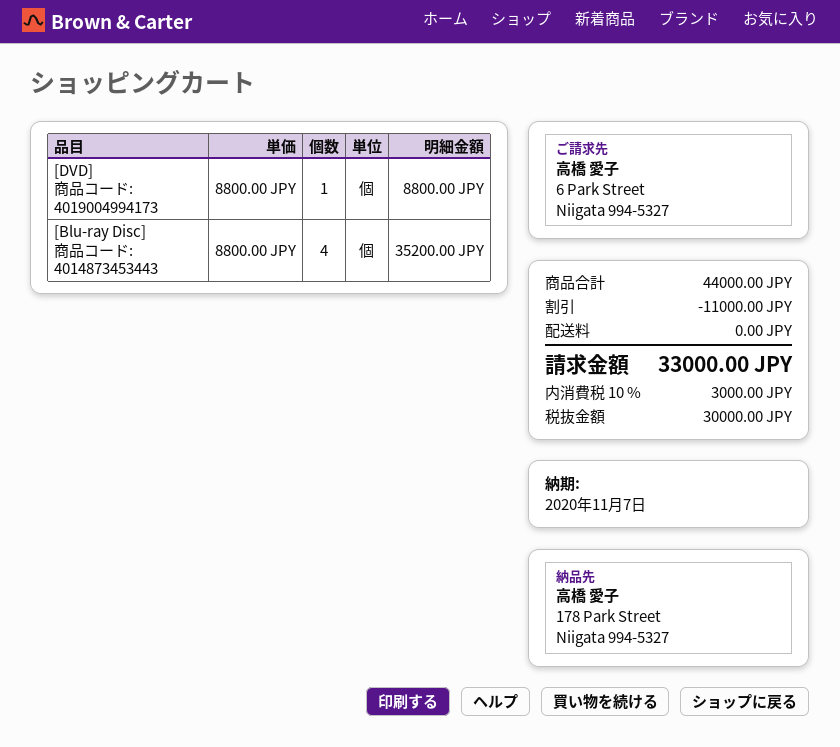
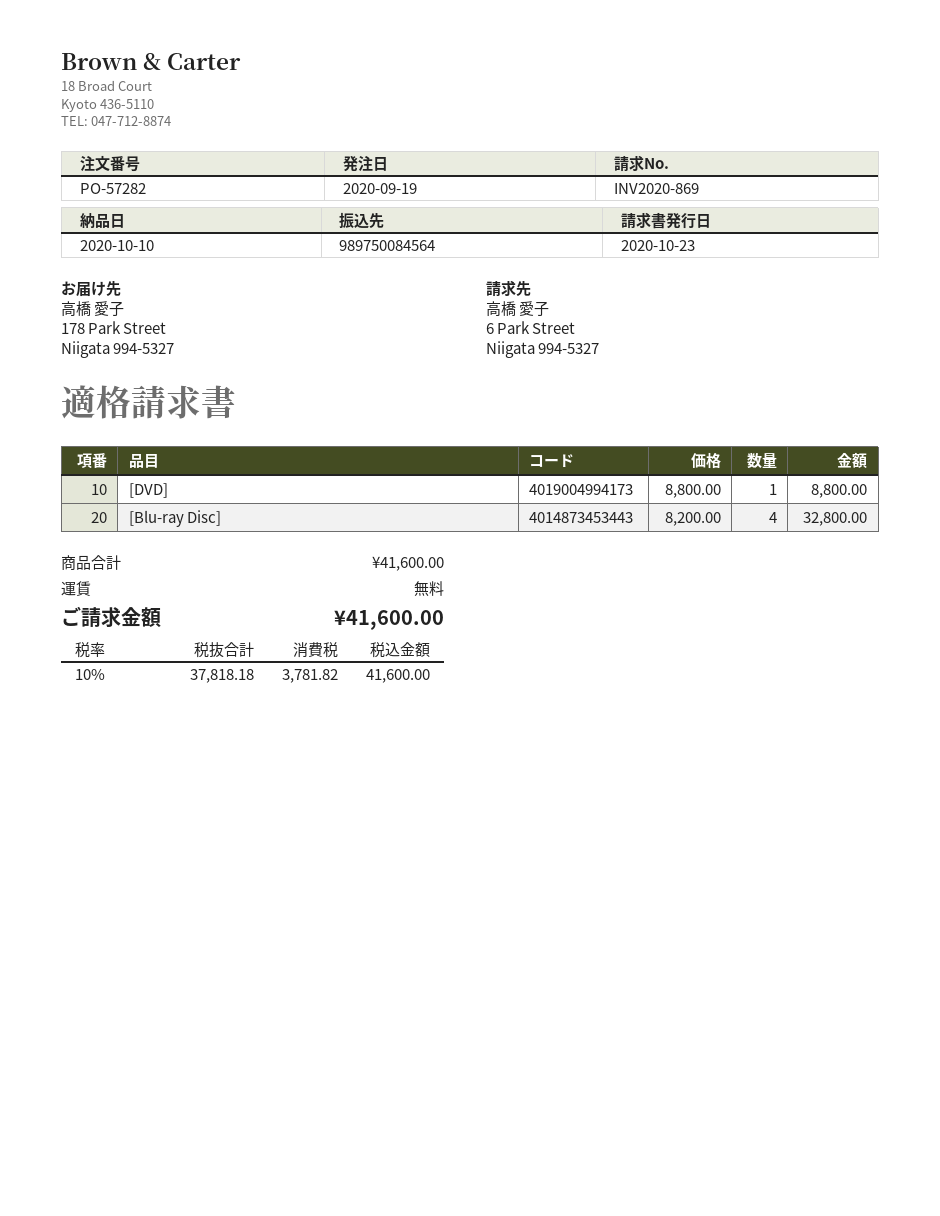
delivery date: 2020-11-07 -> 2020-10-10
[Blu-ray Disc]: 4 x 8800.00 = 35200.00 -> 4 x 8200.00 = 32800.00
subtotal: 44000.00 -> 41600.00
discount: 11000.00 -> none
net: 30000.00 -> 37818.18
tax: 10% = 3000.00 -> 10% = 3781.82
total: 33000.00 -> 41600.00

